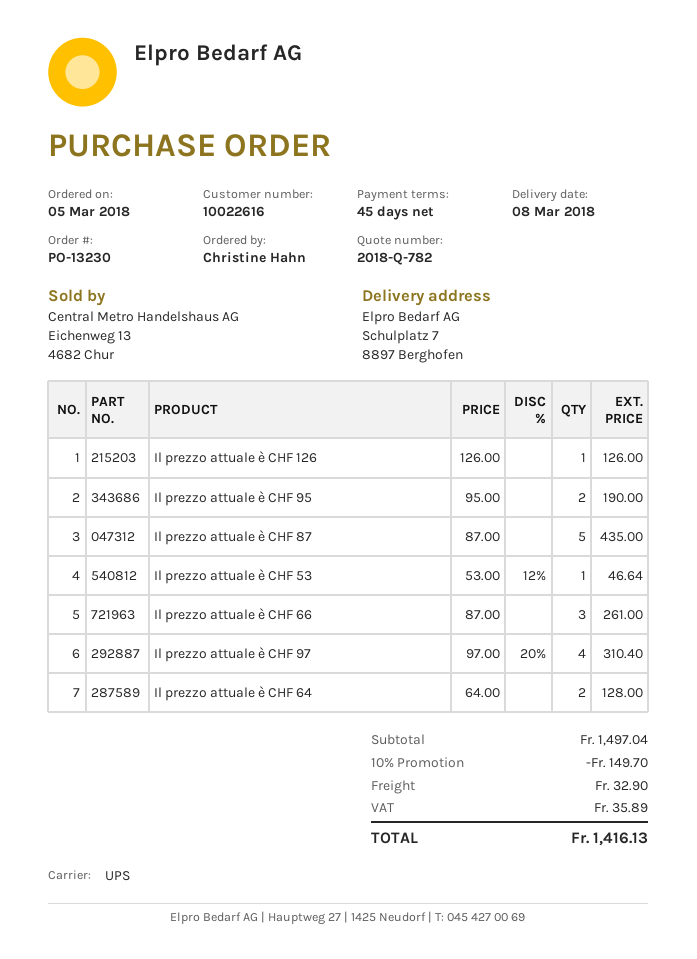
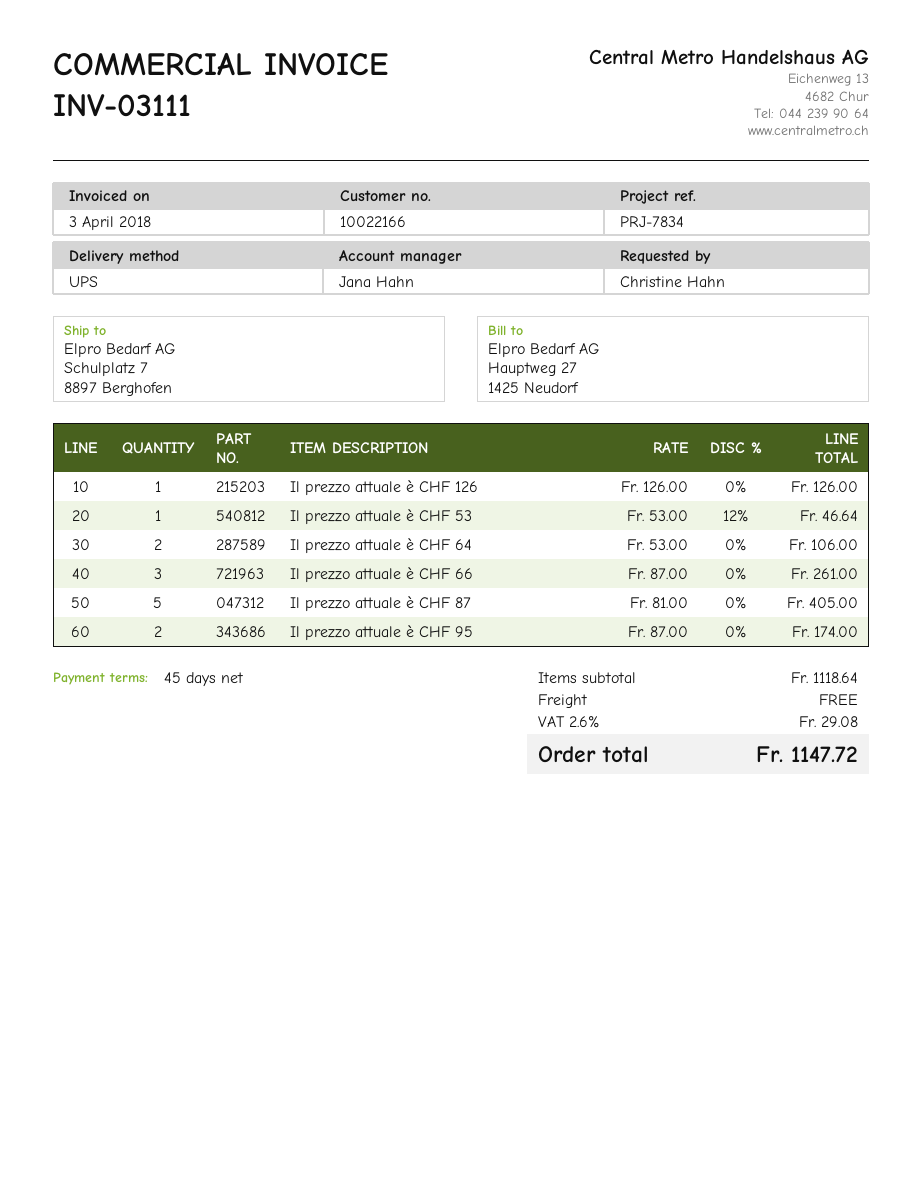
customer number: 10022616 -> 10022166
Il prezzo attuale è CHF 95: 2 x 95.00 = 190.00 -> 2 x 87.00 = 174.00
Il prezzo attuale è CHF 87: 5 x 87.00 = 435.00 -> 5 x 81.00 = 405.00
Il prezzo attuale è CHF 97: 4 x 97.00 - 20% = 310.40 -> none
Il prezzo attuale è CHF 64: 2 x 64.00 = 128.00 -> 2 x 53.00 = 106.00
subtotal: 1497.04 -> 1118.64
discount: 10% = 149.70 -> none
shipping: 32.90 -> 0.00
tax: 35.89 -> 29.08
total: 1416.13 -> 1147.72

